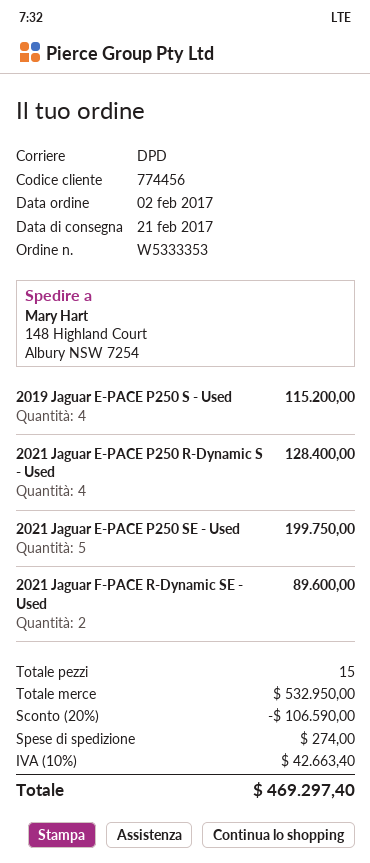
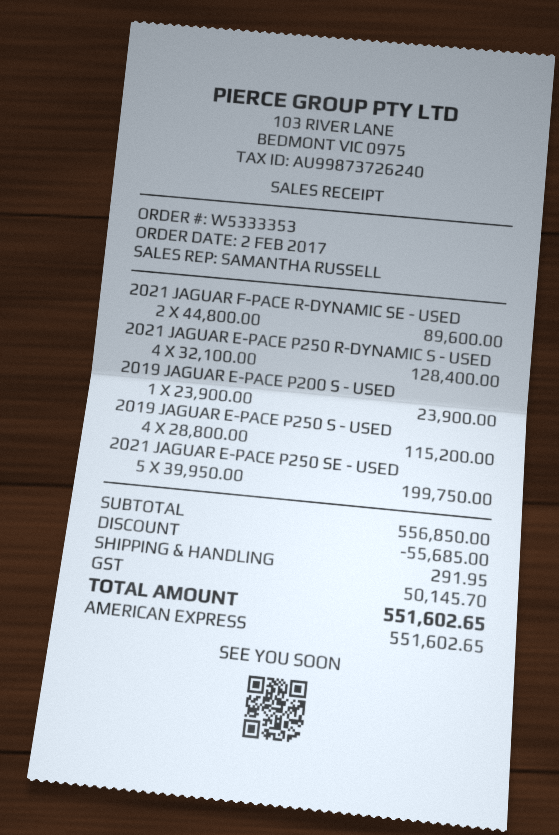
2019 JAGUAR E-PACE P200 S - USED: none -> 1 for 23900.00
subtotal: 532950.00 -> 556850.00
discount: 106590.00 -> 55685.00
shipping: 274.00 -> 291.95
tax: 42663.40 -> 50145.70
total: 469297.40 -> 551602.65

